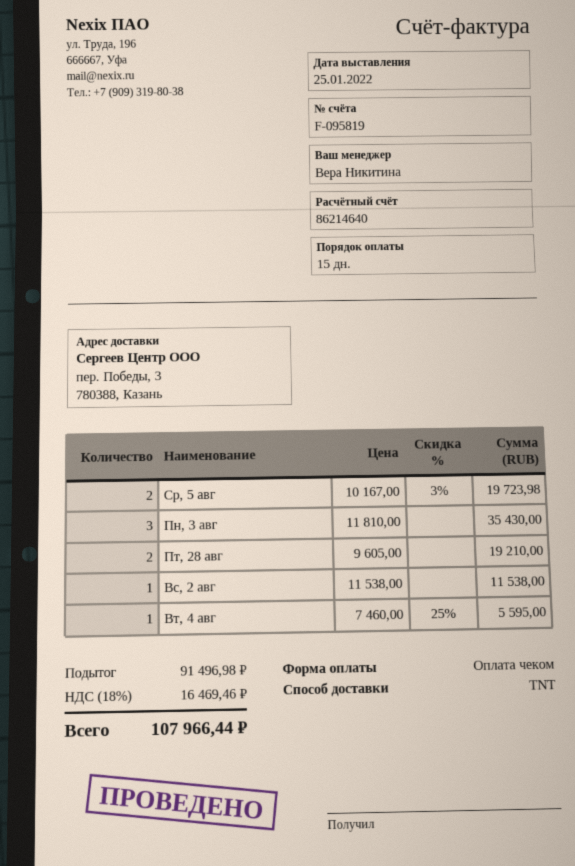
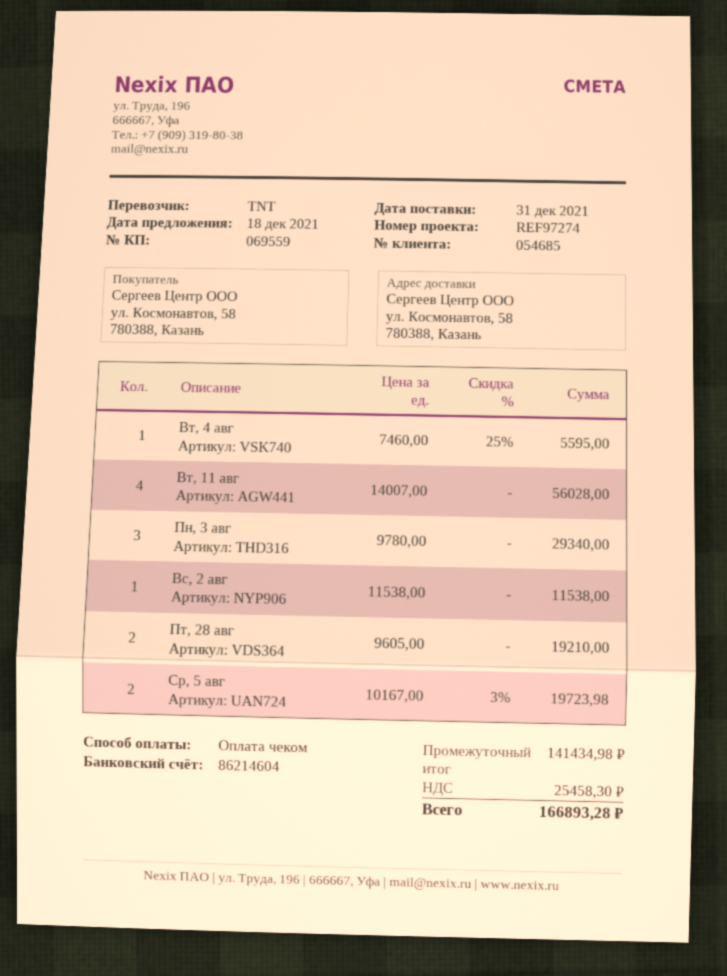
bank account: 86214640 -> 86214604
ship to: пер. Победы, 3, 780388, Казань -> ул. Космонавтов, 58, 780388, Казань
Пн, 3 авг: 3 x 11810.00 = 35430.00 -> 3 x 9780.00 = 29340.00
Вт, 11 авг: none -> 4 x 14007.00 = 56028.00
subtotal: 91496.98 -> 141434.98
tax: 16469.46 -> 25458.30
total: 107966.44 -> 166893.28

